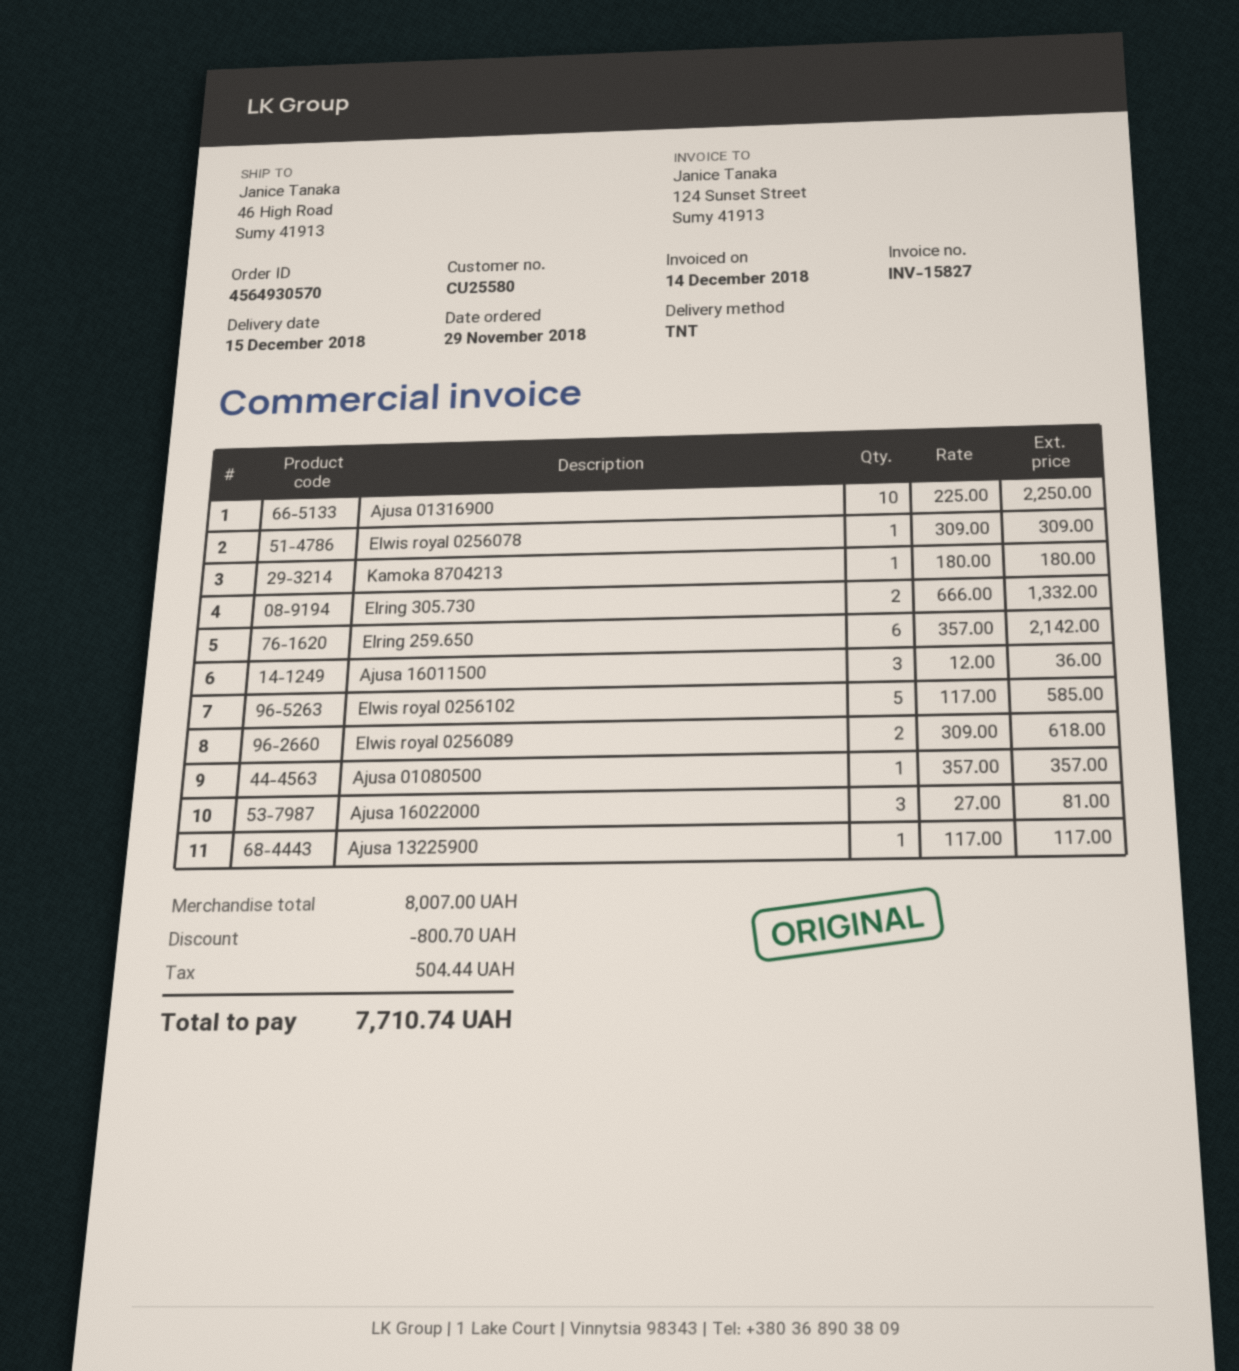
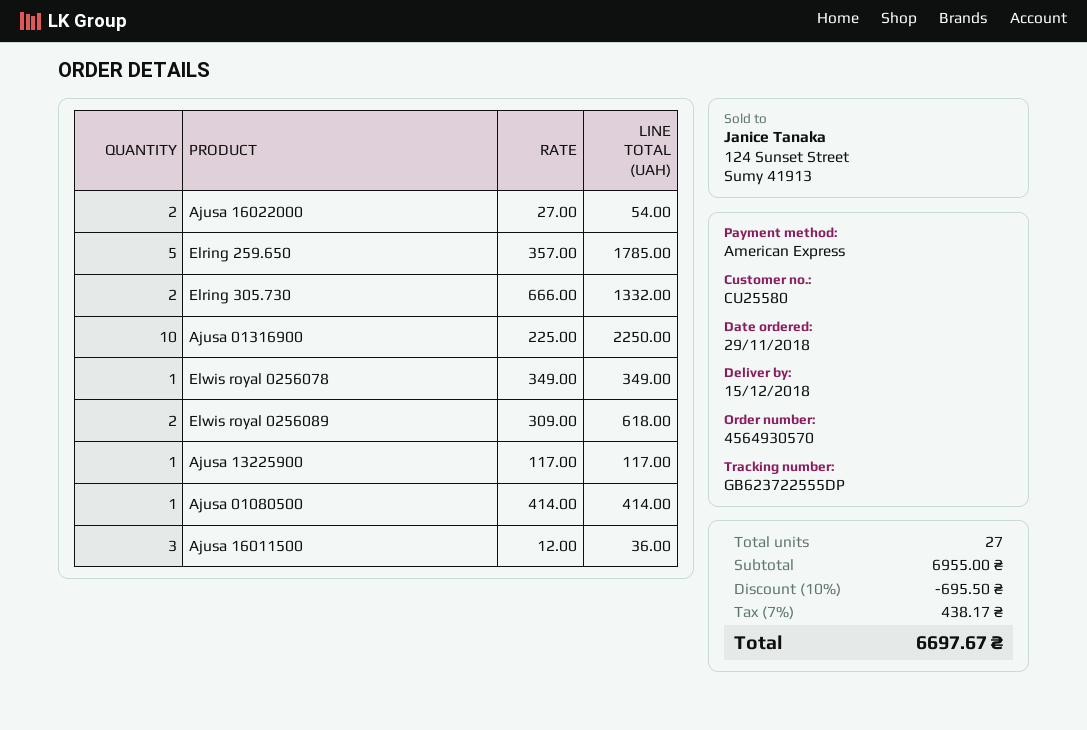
Elwis royal 0256078: 1 x 309.00 = 309.00 -> 1 x 349.00 = 349.00
Kamoka 8704213: 1 x 180.00 = 180.00 -> none
Elring 259.650: 6 x 357.00 = 2142.00 -> 5 x 357.00 = 1785.00
Elwis royal 0256102: 5 x 117.00 = 585.00 -> none
Ajusa 01080500: 1 x 357.00 = 357.00 -> 1 x 414.00 = 414.00
Ajusa 16022000: 3 x 27.00 = 81.00 -> 2 x 27.00 = 54.00
subtotal: 8007.00 -> 6955.00
discount: 800.70 -> 695.50
tax: 504.44 -> 438.17
total: 7710.74 -> 6697.67

